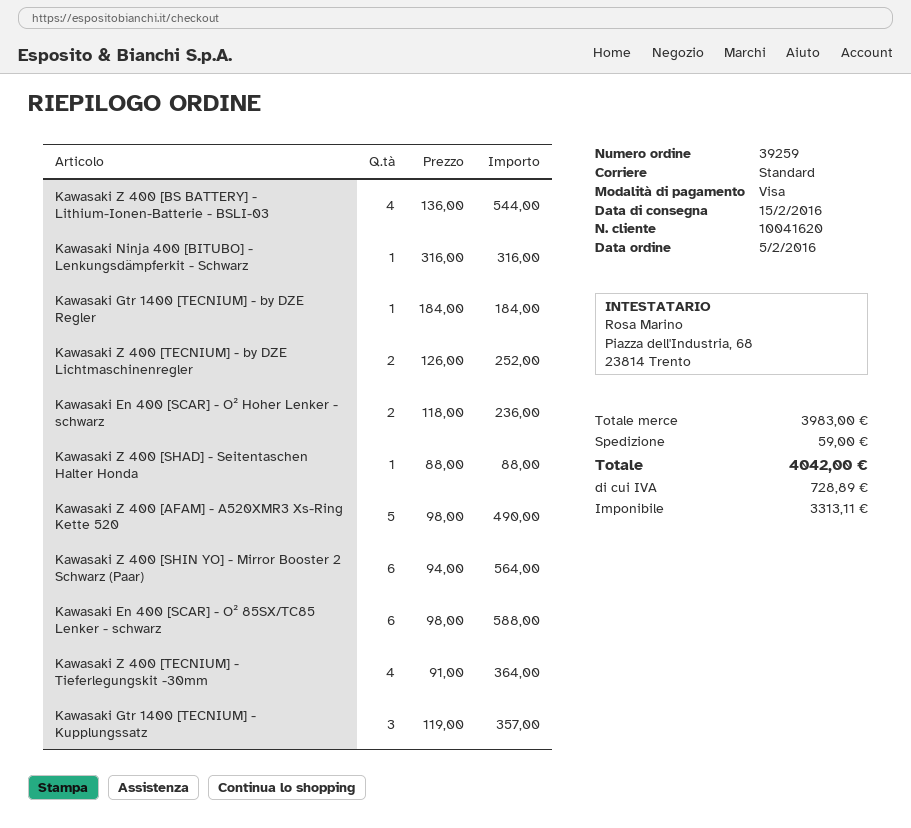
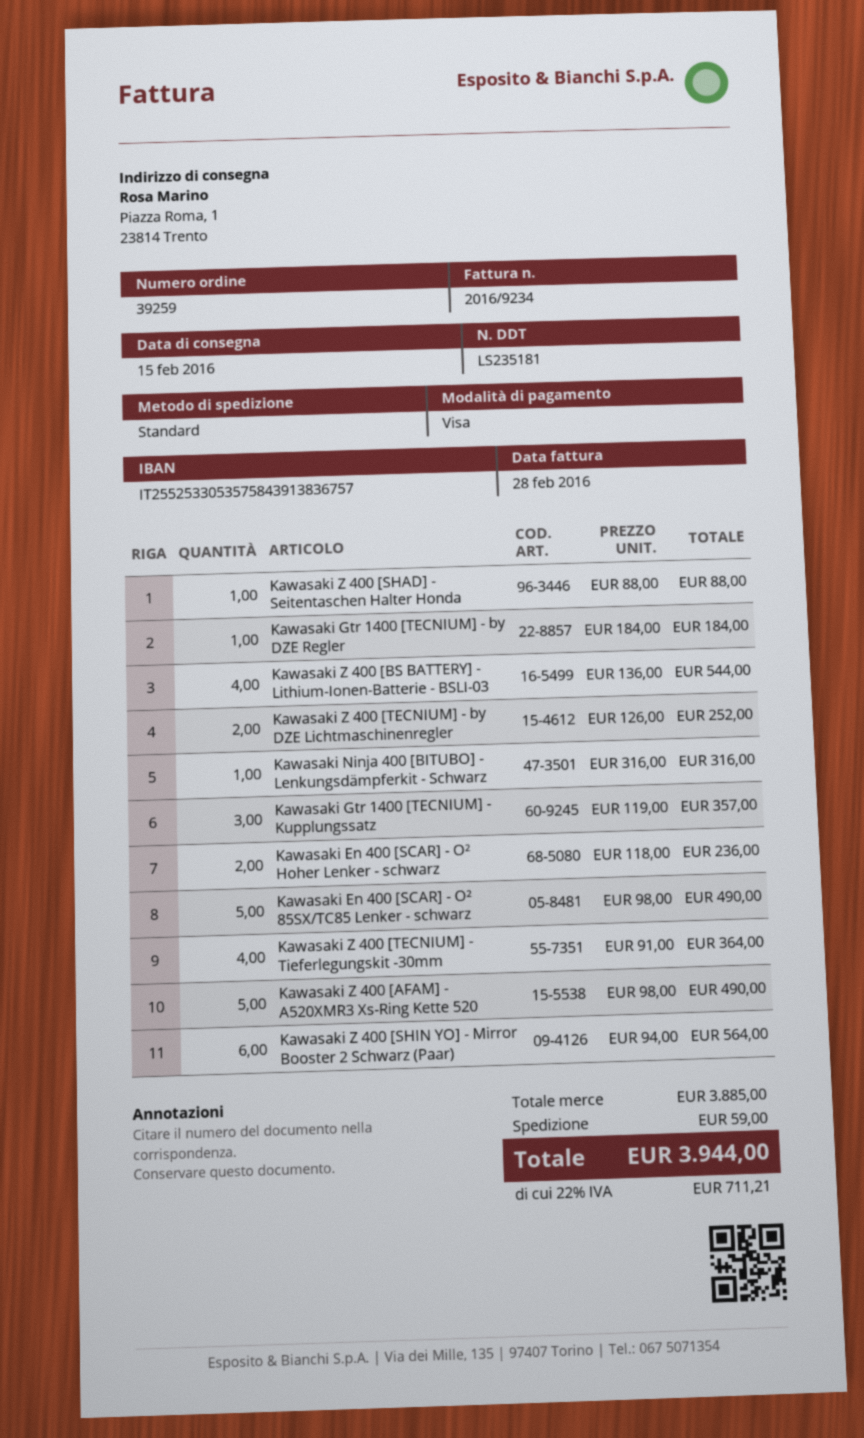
Kawasaki En 400 [SCAR] - O² 85SX/TC85 Lenker - schwarz: 6 x 98.00 = 588.00 -> 5 x 98.00 = 490.00
subtotal: 3983.00 -> 3885.00
tax: 728.89 -> 711.21
total: 4042.00 -> 3944.00

